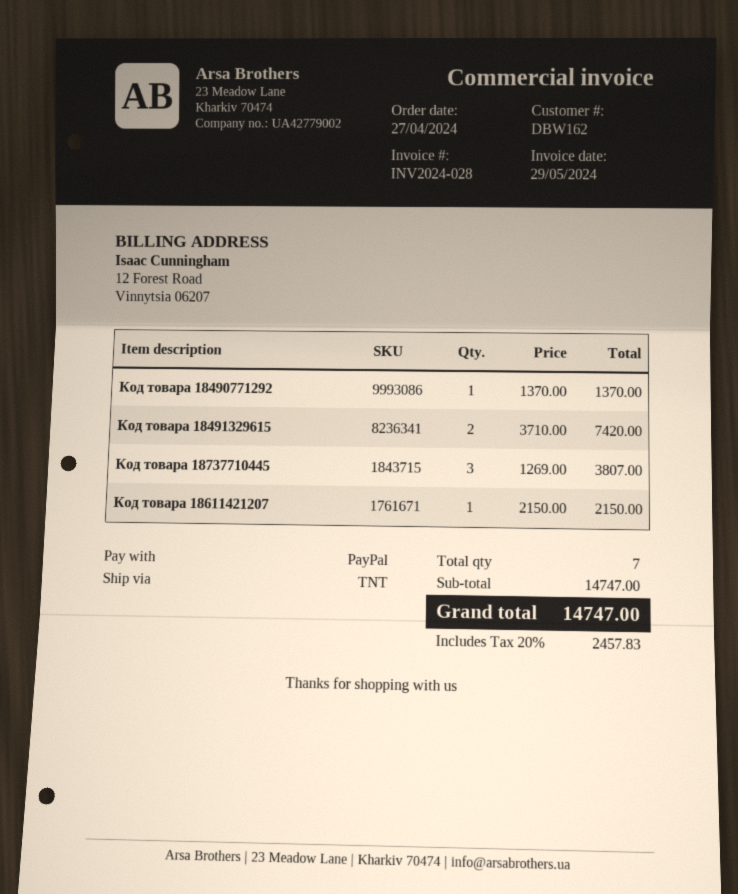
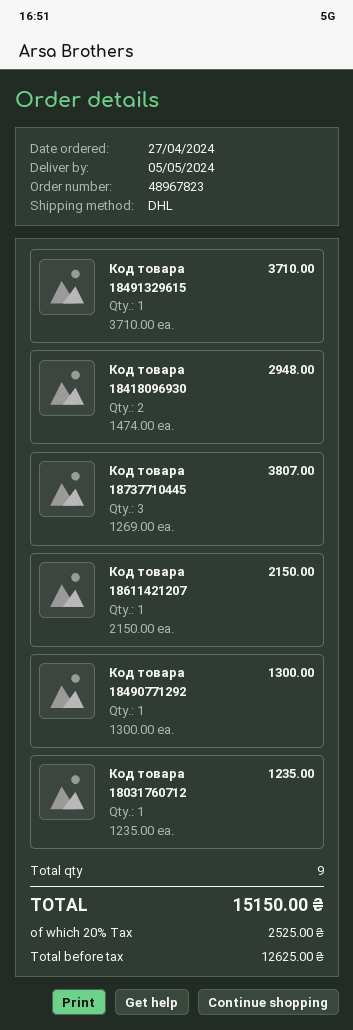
shipping method: TNT -> DHL
Код товара 18490771292: 1 x 1370.00 = 1370.00 -> 1 x 1300.00 = 1300.00
Код товара 18491329615: 2 x 3710.00 = 7420.00 -> 1 x 3710.00 = 3710.00
Код товара 18418096930: none -> 2 x 1474.00 = 2948.00
Код товара 18031760712: none -> 1 x 1235.00 = 1235.00
total quantity: 7 -> 9
tax: 20% = 2457.83 -> 20% = 2525.00
total: 14747.00 -> 15150.00

